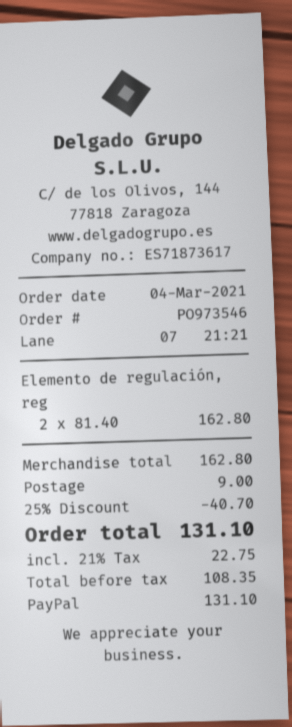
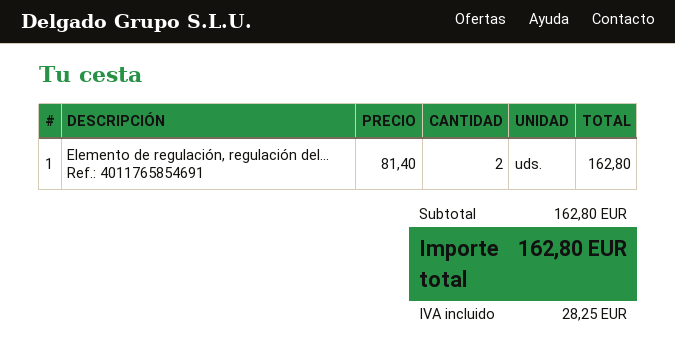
discount: 25% = 40.70 -> none
shipping: 9.00 -> none
tax: 22.75 -> 28.25
total: 131.10 -> 162.80

